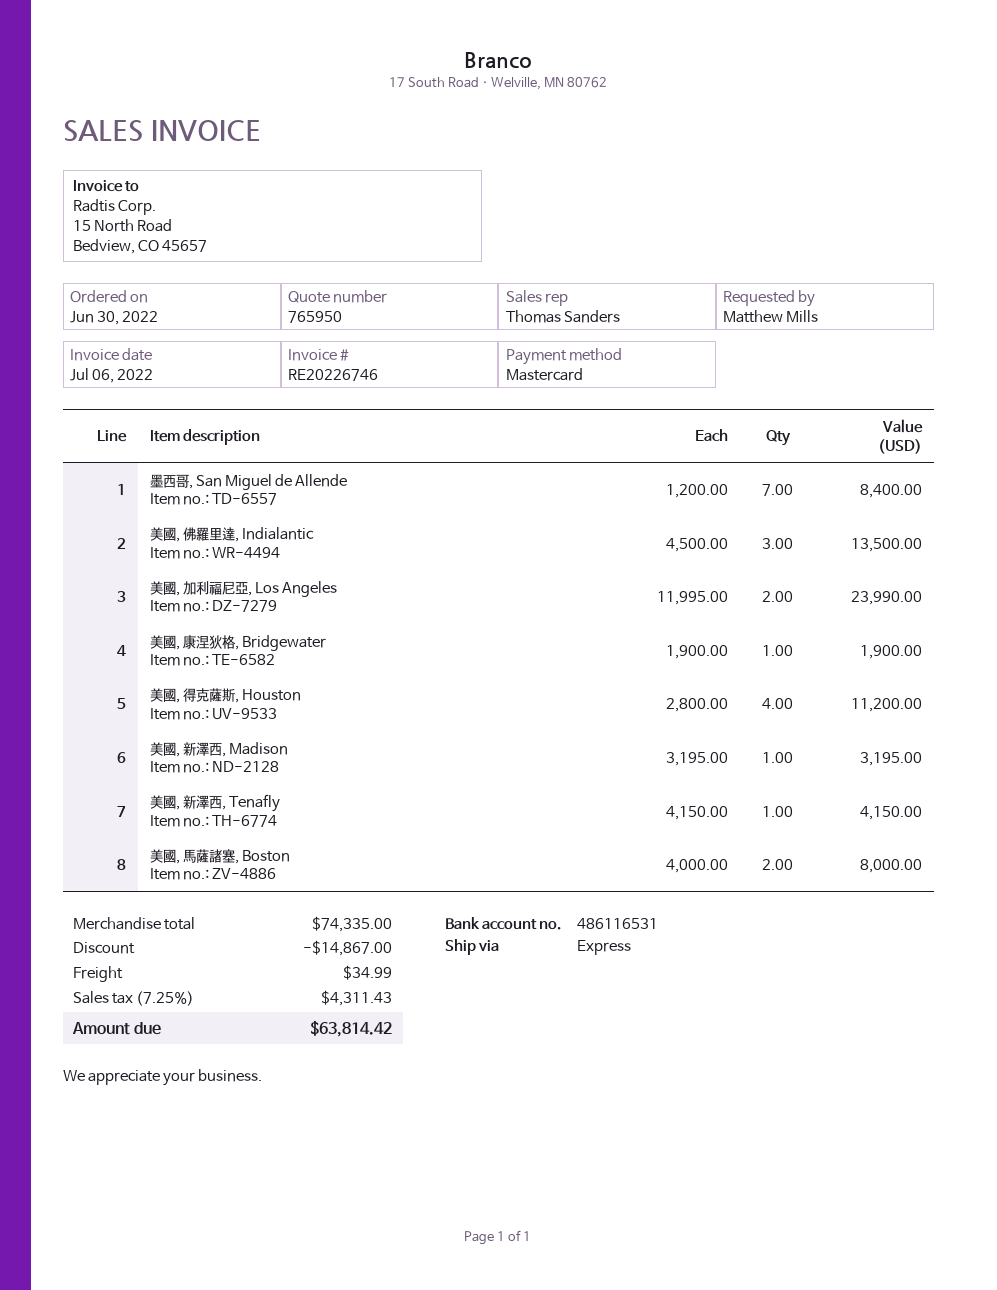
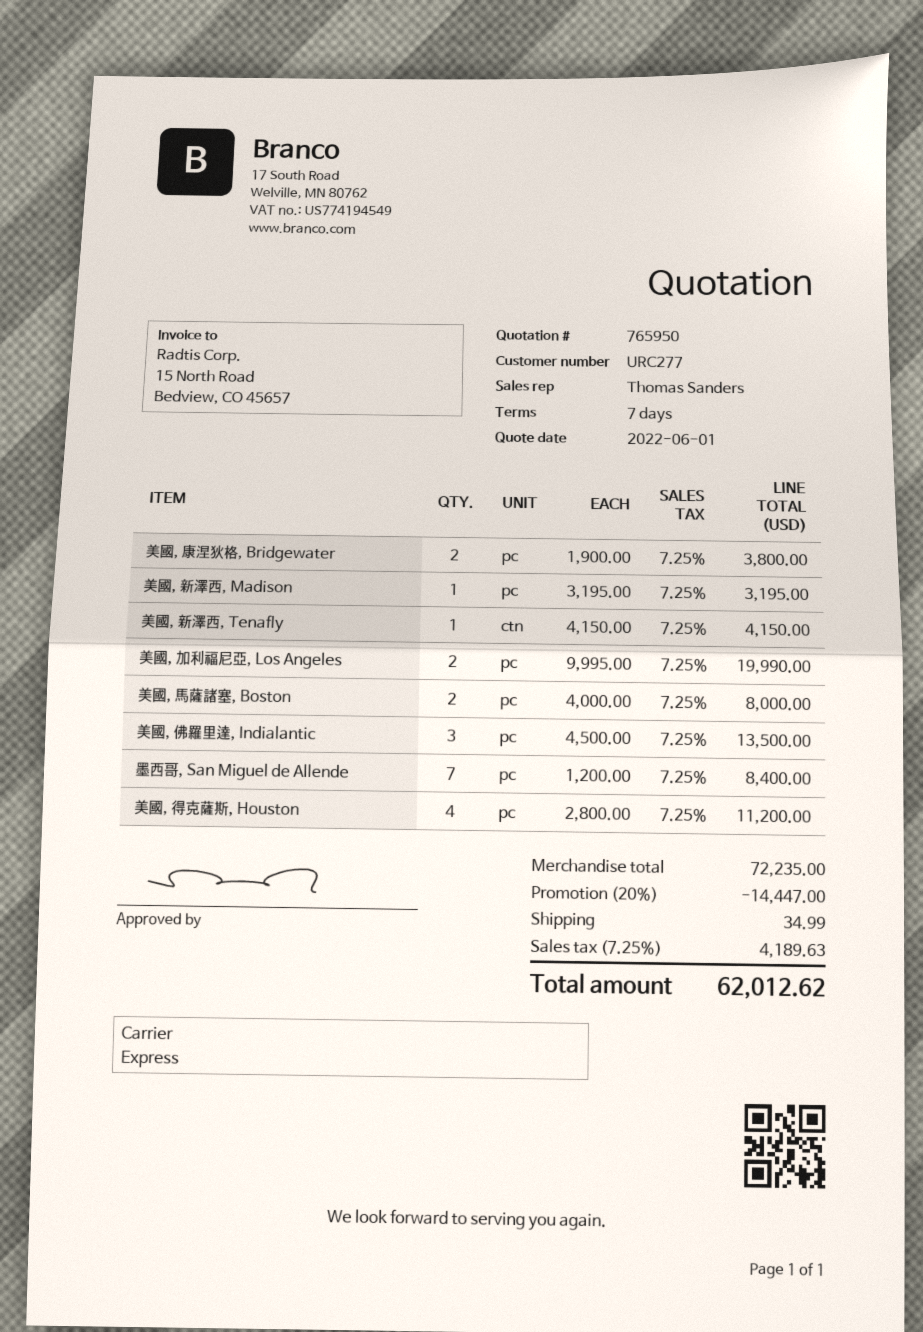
美國, 加利福尼亞, Los Angeles: 2 x 11995.00 = 23990.00 -> 2 x 9995.00 = 19990.00
美國, 康涅狄格, Bridgewater: 1 x 1900.00 = 1900.00 -> 2 x 1900.00 = 3800.00
subtotal: 74335.00 -> 72235.00
discount: 14867.00 -> 14447.00
tax: 7.25% = 4311.43 -> 7.25% = 4189.63
total: 63814.42 -> 62012.62

